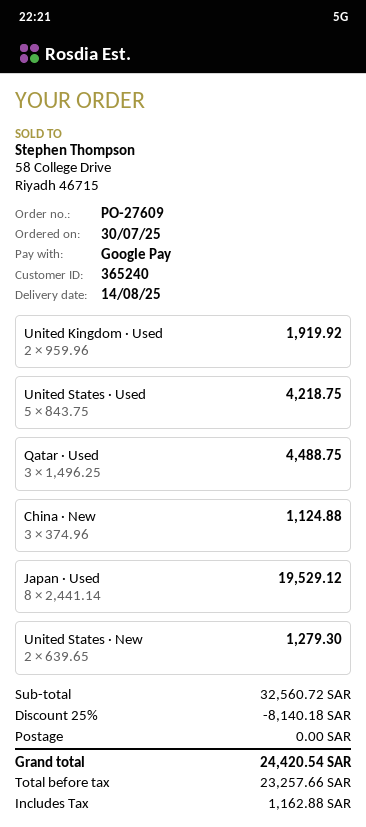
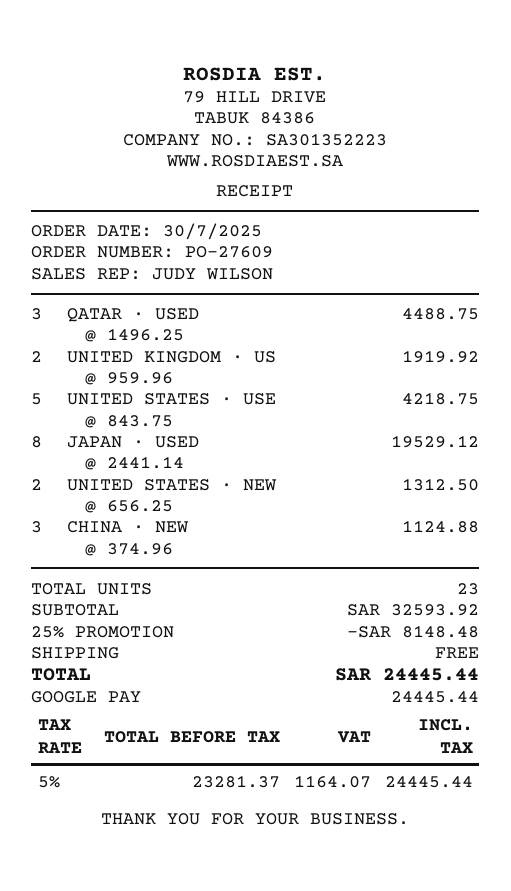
United States · New: 2 x 639.65 = 1279.30 -> 2 x 656.25 = 1312.50
subtotal: 32560.72 -> 32593.92
discount: 25% = 8140.18 -> 25% = 8148.48
net: 23257.66 -> 23281.37
tax: 1162.88 -> 1164.07
total: 24420.54 -> 24445.44

